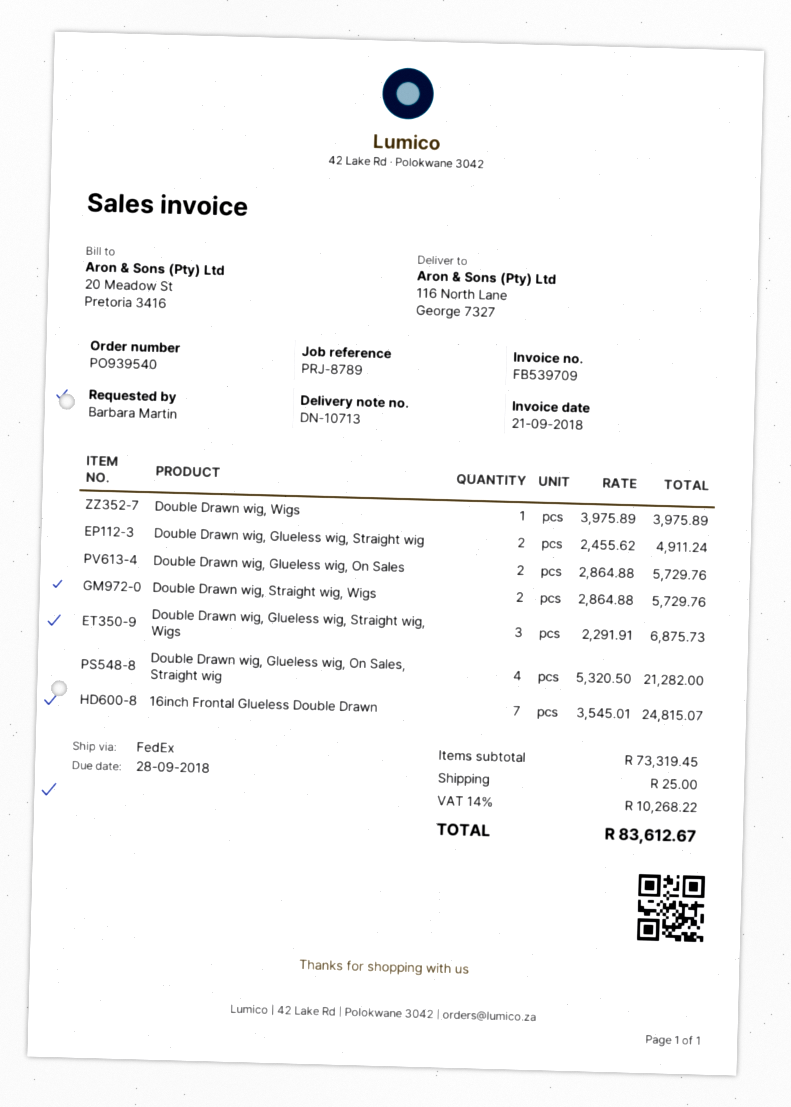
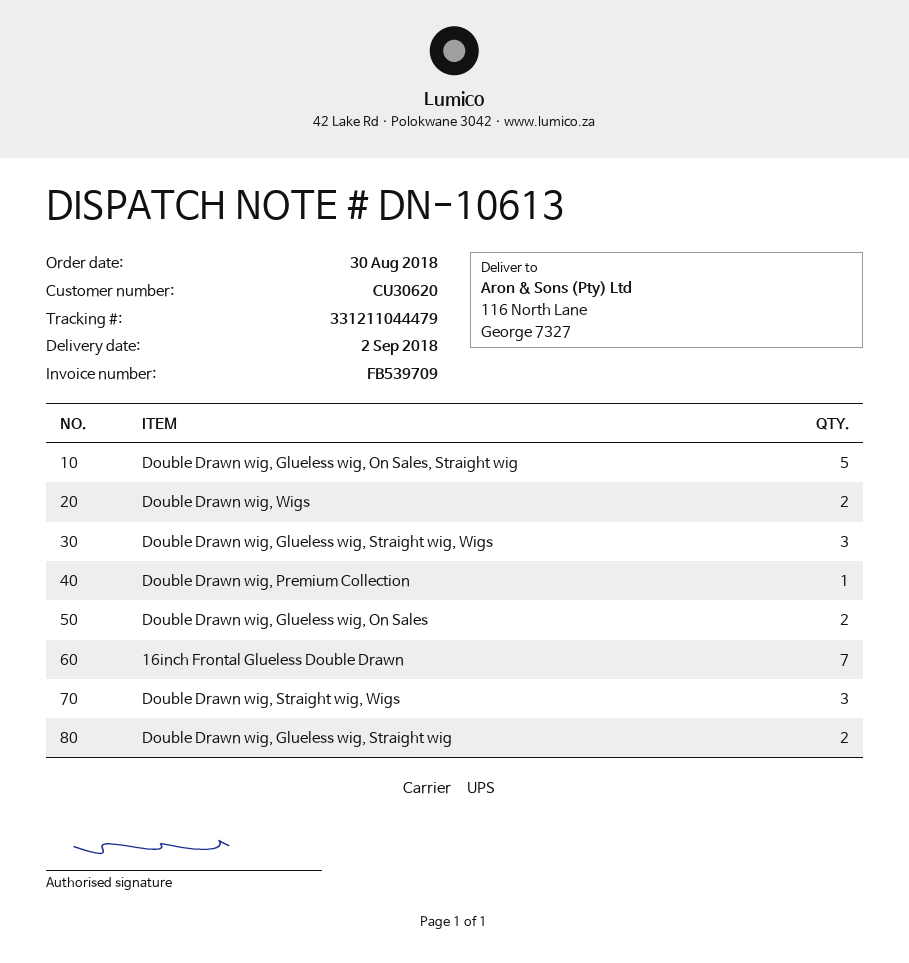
delivery note number: DN-10713 -> DN-10613
shipping method: FedEx -> UPS
Double Drawn wig, Wigs: 1 -> 2
Double Drawn wig, Straight wig, Wigs: 2 -> 3
Double Drawn wig, Glueless wig, On Sales, Straight wig: 4 -> 5
Double Drawn wig, Premium Collection: none -> 1

